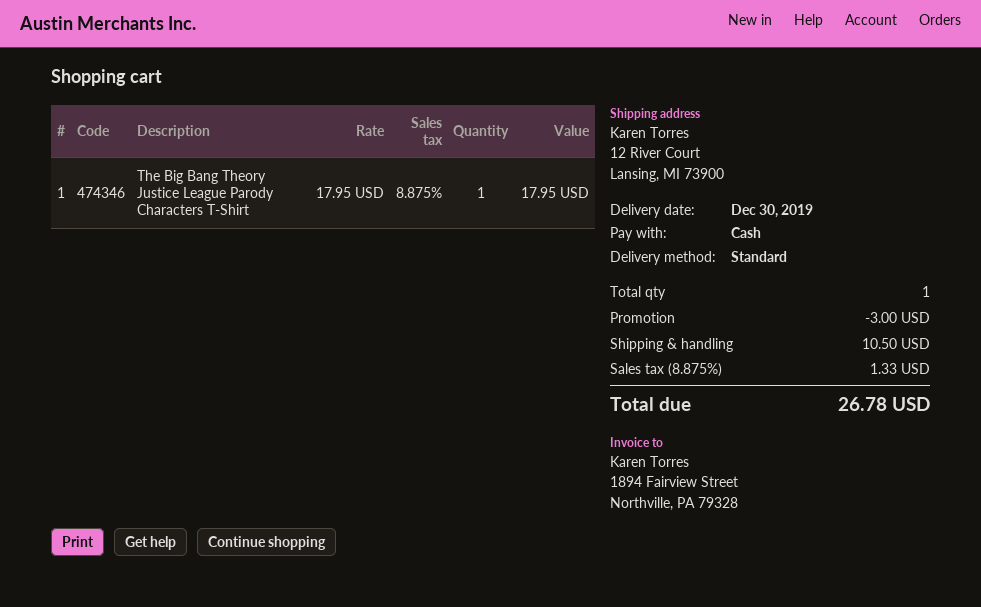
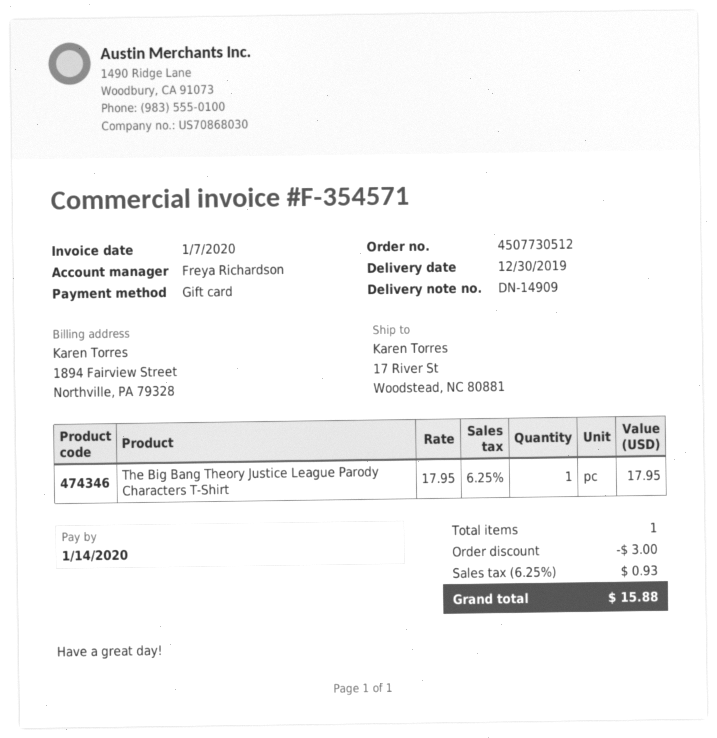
payment method: cash -> gift card
ship to: 12 River Court, Lansing, MI 73900 -> 17 River St, Woodstead, NC 80881
shipping: 10.50 -> none
tax: 8.875% = 1.33 -> 6.25% = 0.93
total: 26.78 -> 15.88

